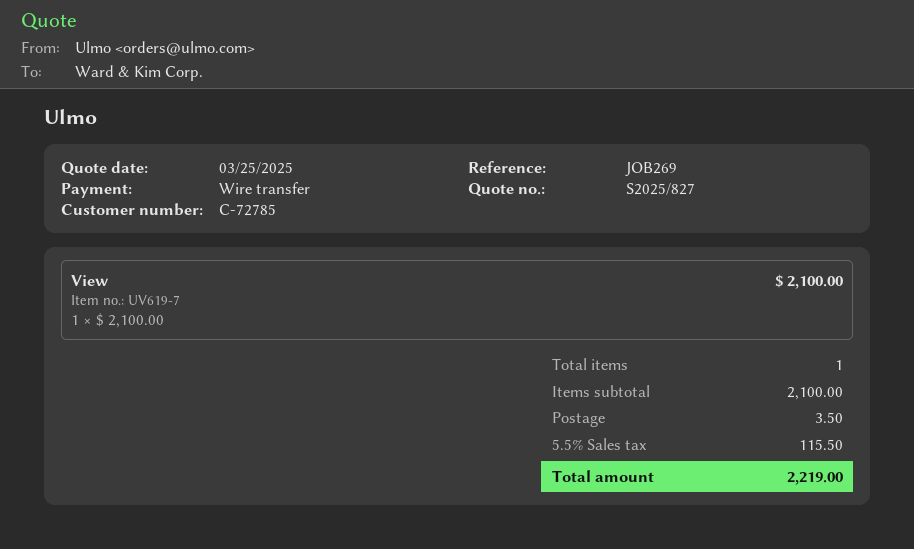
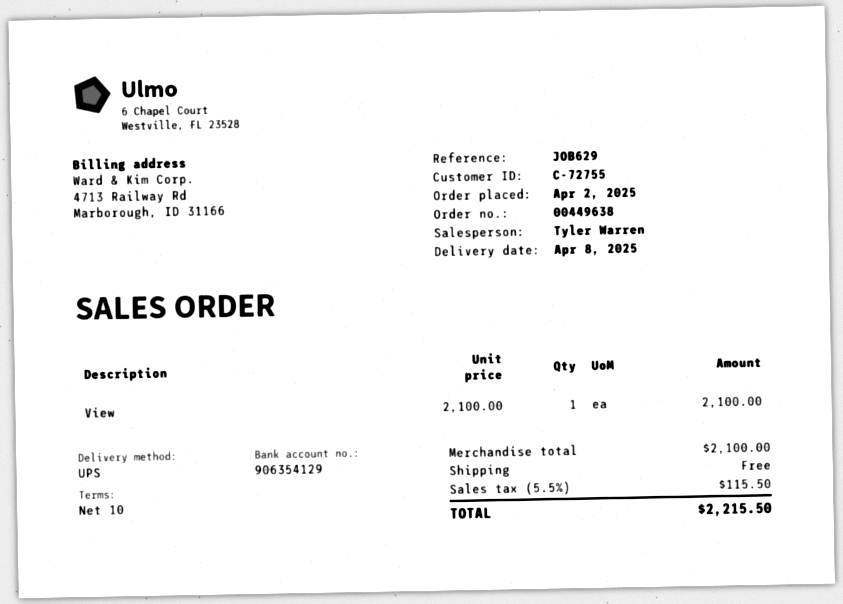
customer number: C-72785 -> C-72755
reference: JOB269 -> JOB629
shipping: 3.50 -> 0.00
total: 2219.00 -> 2215.50

